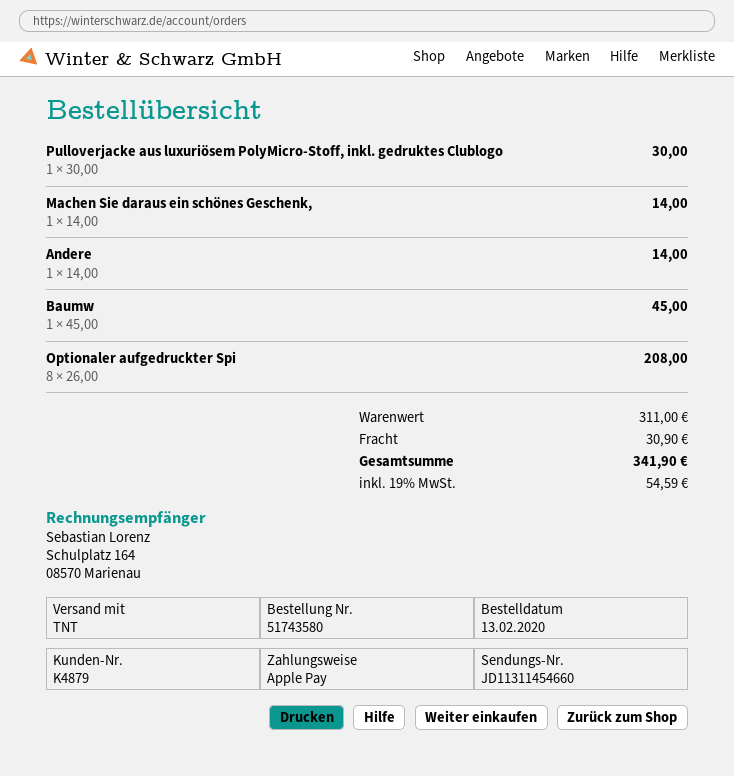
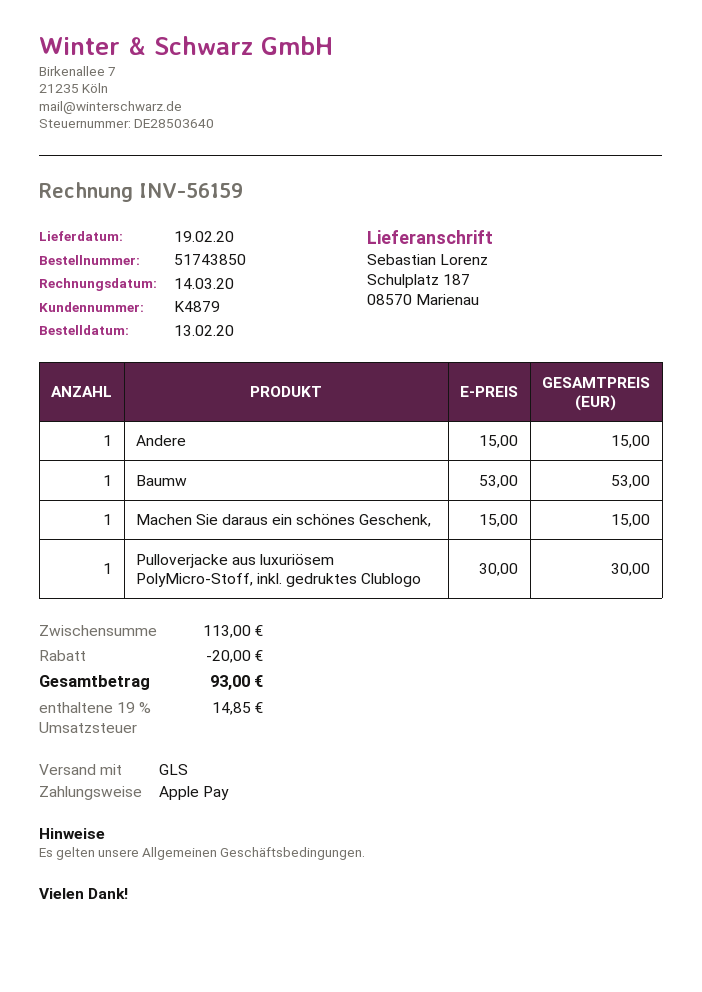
order number: 51743580 -> 51743850
shipping method: TNT -> GLS
Machen Sie daraus ein schönes Geschenk,: 1 x 14.00 = 14.00 -> 1 x 15.00 = 15.00
Andere: 1 x 14.00 = 14.00 -> 1 x 15.00 = 15.00
Baumw: 1 x 45.00 = 45.00 -> 1 x 53.00 = 53.00
Optionaler aufgedruckter Spi: 8 x 26.00 = 208.00 -> none
subtotal: 311.00 -> 113.00
discount: none -> 20.00
shipping: 30.90 -> none
tax: 19% = 54.59 -> 19% = 14.85
total: 341.90 -> 93.00

